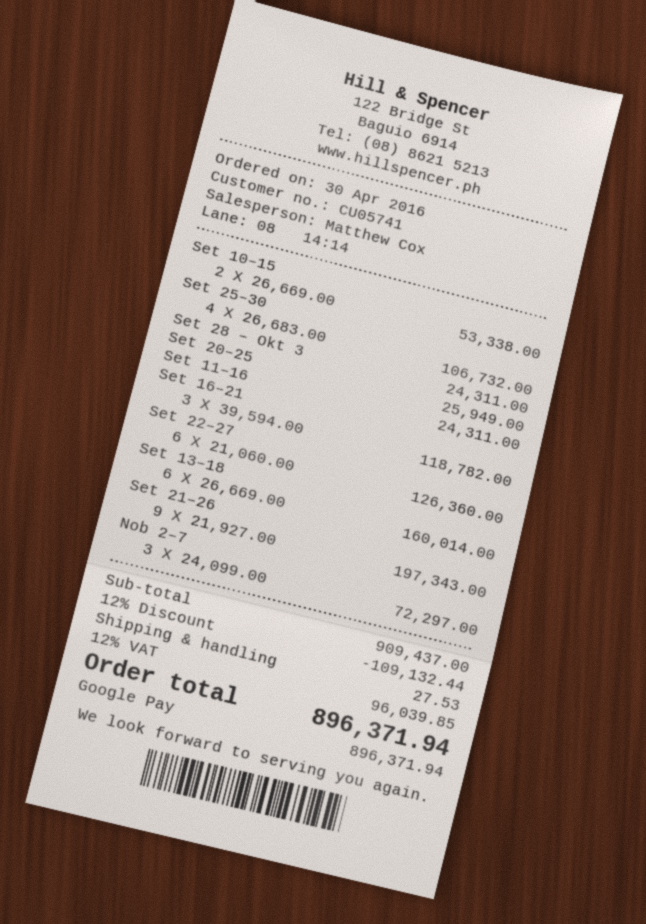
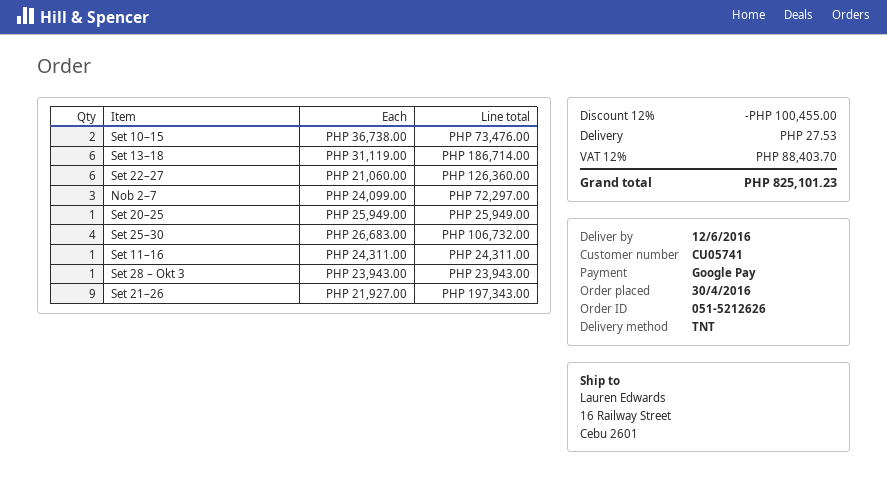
Set 10–15: 2 x 26669.00 = 53338.00 -> 2 x 36738.00 = 73476.00
Set 28 – Okt 3: 1 x 24311.00 = 24311.00 -> 1 x 23943.00 = 23943.00
Set 16–21: 3 x 39594.00 = 118782.00 -> none
Set 13–18: 6 x 26669.00 = 160014.00 -> 6 x 31119.00 = 186714.00
discount: 12% = 109132.44 -> 12% = 100455.00
tax: 12% = 96039.85 -> 12% = 88403.70
total: 896371.94 -> 825101.23

